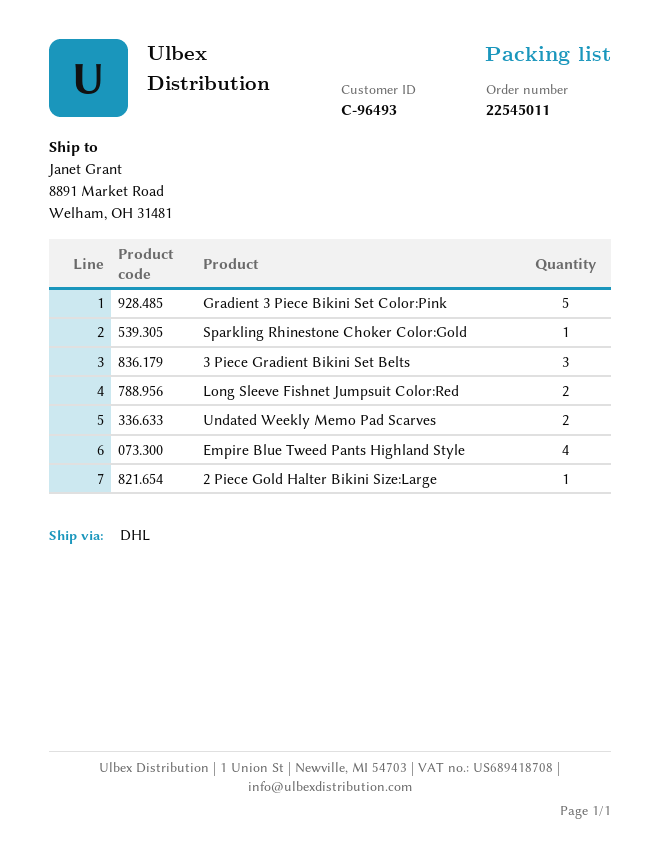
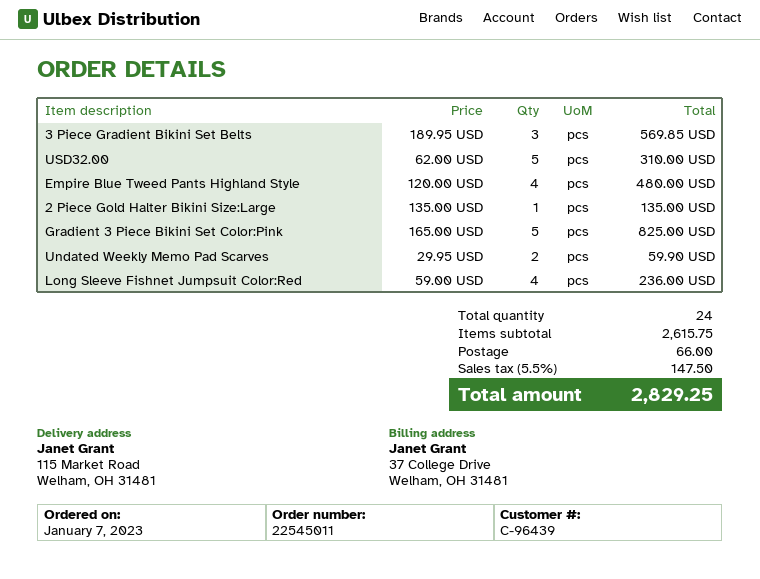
customer number: C-96493 -> C-96439
ship to: 8891 Market Road, Welham, OH 31481 -> 115 Market Road, Welham, OH 31481
Sparkling Rhinestone Choker Color:Gold: 1 -> none
Long Sleeve Fishnet Jumpsuit Color:Red: 2 -> 4
USD32.00: none -> 5

